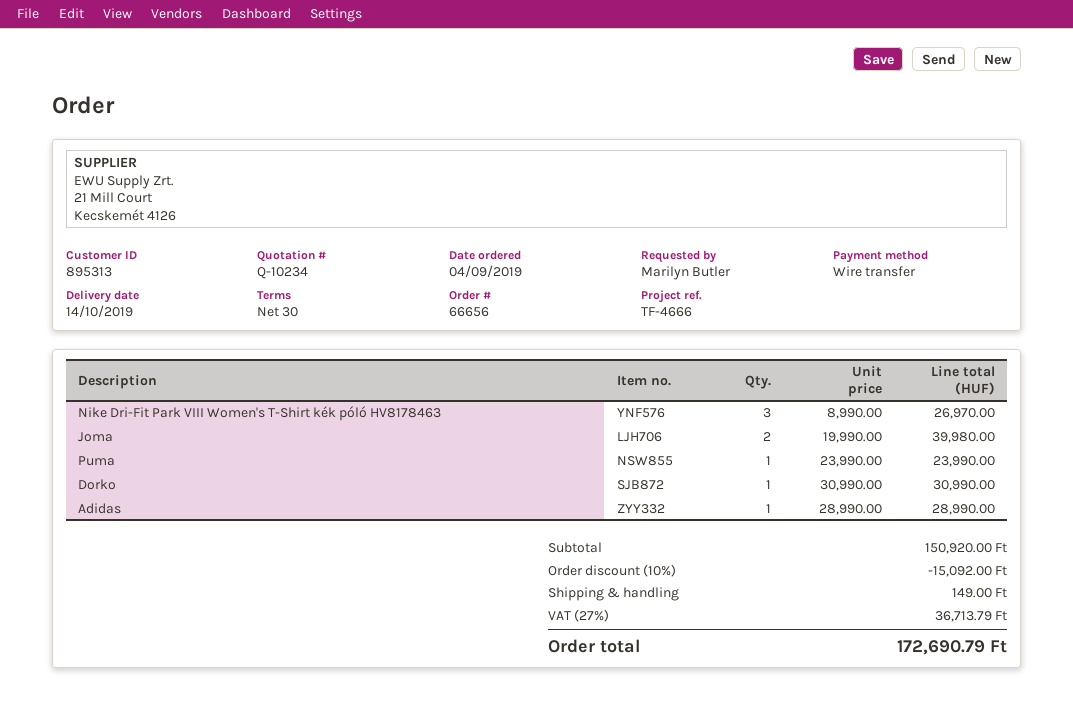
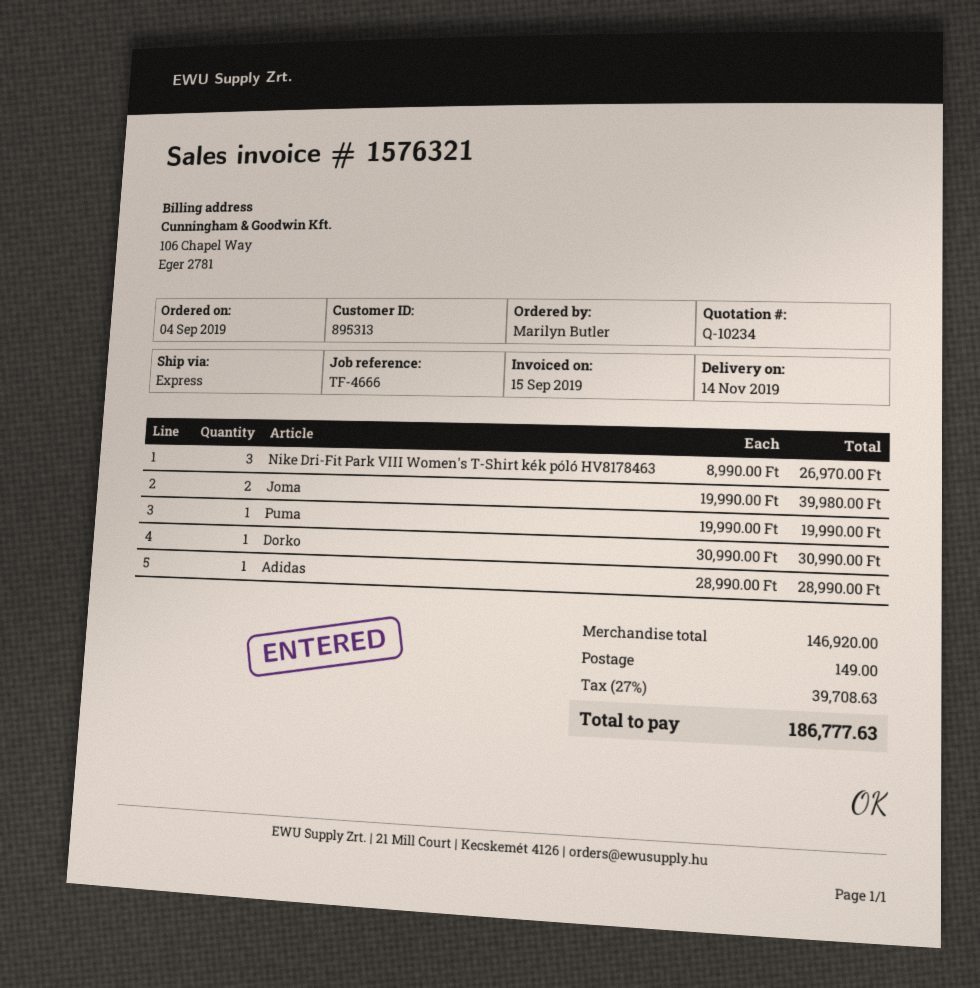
delivery date: 2019-10-14 -> 2019-11-14
Puma: 1 x 23990.00 = 23990.00 -> 1 x 19990.00 = 19990.00
subtotal: 150920.00 -> 146920.00
discount: 10% = 15092.00 -> none
tax: 27% = 36713.79 -> 27% = 39708.63
total: 172690.79 -> 186777.63

